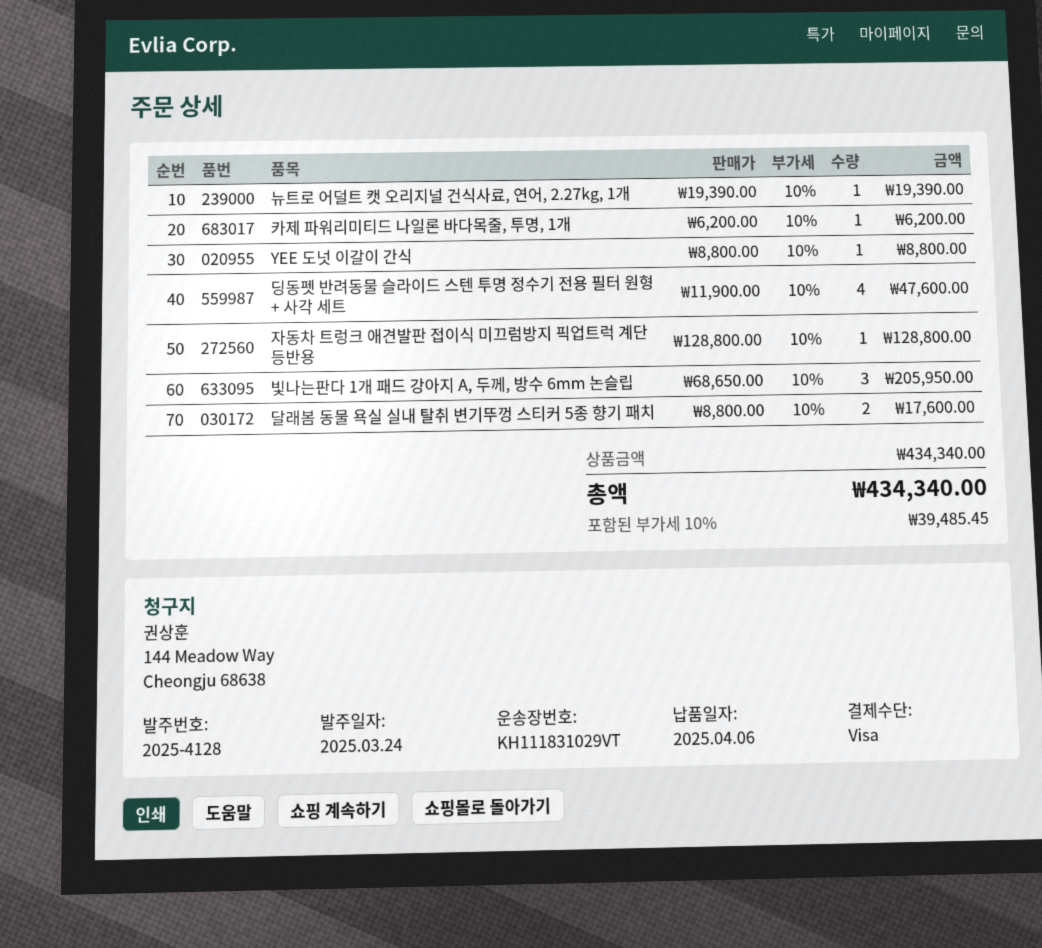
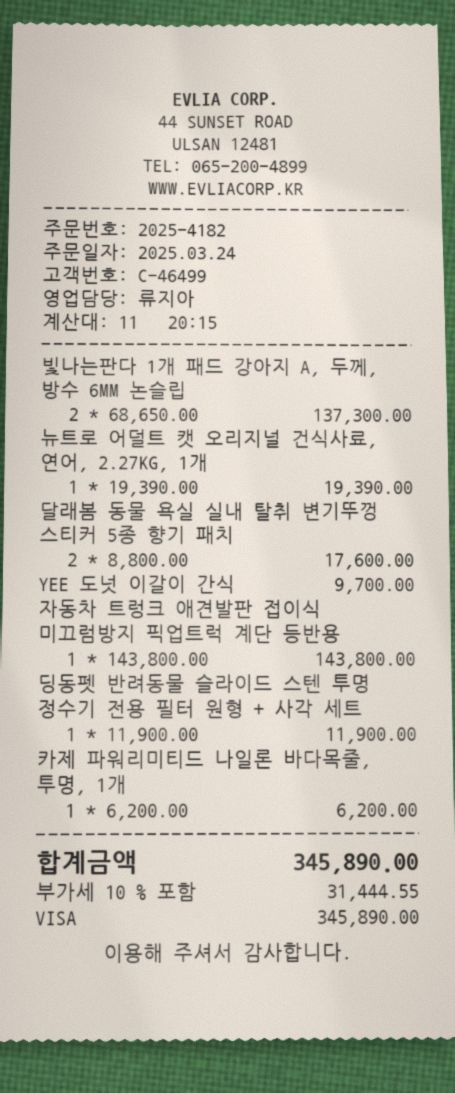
order number: 2025-4128 -> 2025-4182
YEE 도넛 이갈이 간식: 1 x 8800.00 = 8800.00 -> 1 x 9700.00 = 9700.00
딩동펫 반려동물 슬라이드 스텐 투명 정수기 전용 필터 원형 + 사각 세트: 4 x 11900.00 = 47600.00 -> 1 x 11900.00 = 11900.00
자동차 트렁크 애견발판 접이식 미끄럼방지 픽업트럭 계단 등반용: 1 x 128800.00 = 128800.00 -> 1 x 143800.00 = 143800.00
빛나는판다 1개 패드 강아지 A, 두께, 방수 6mm 논슬립: 3 x 68650.00 = 205950.00 -> 2 x 68650.00 = 137300.00
tax: 10% = 39485.45 -> 10% = 31444.55
total: 434340.00 -> 345890.00

